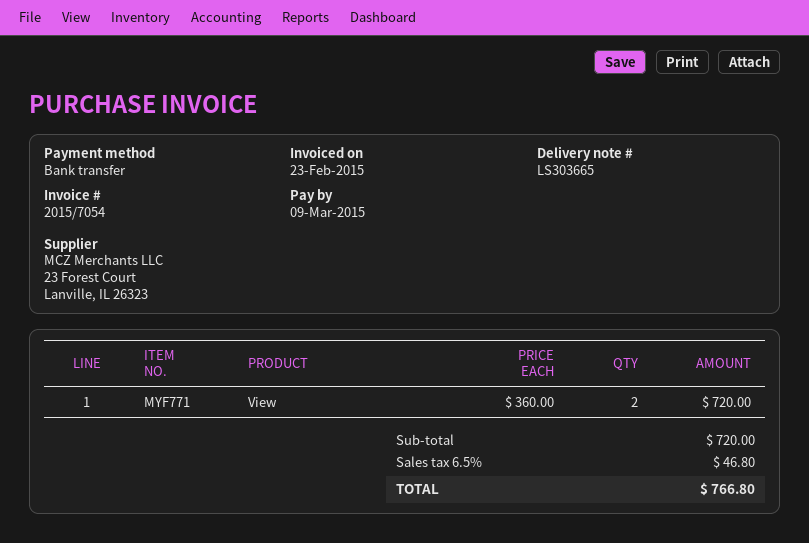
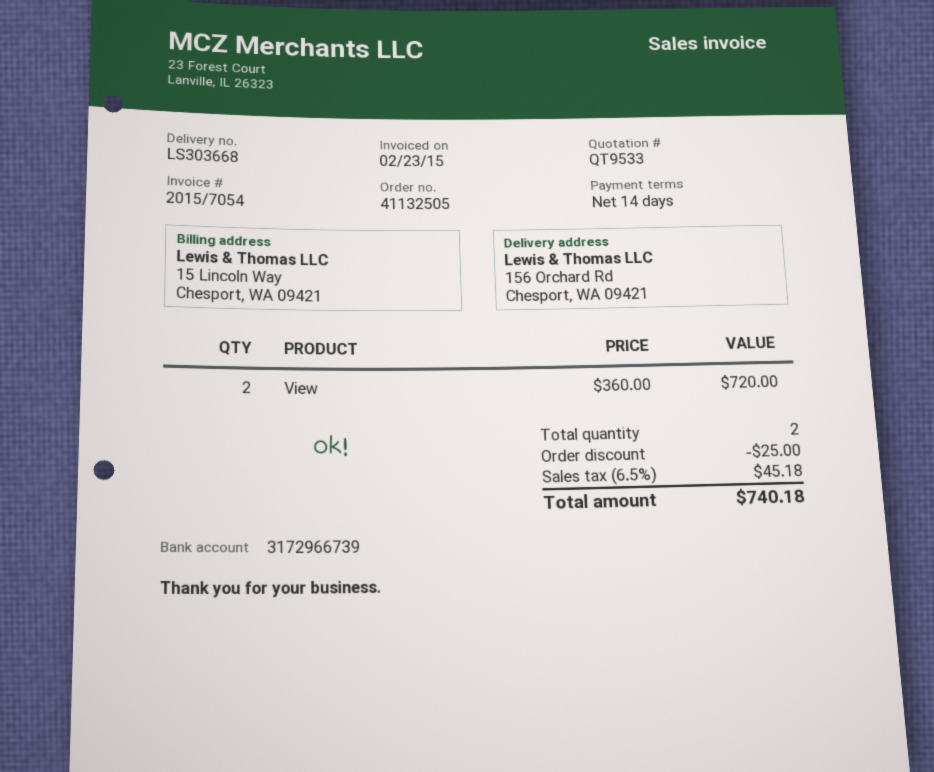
delivery note number: LS303665 -> LS303668
discount: none -> 25.00
tax: 6.5% = 46.80 -> 6.5% = 45.18
total: 766.80 -> 740.18

